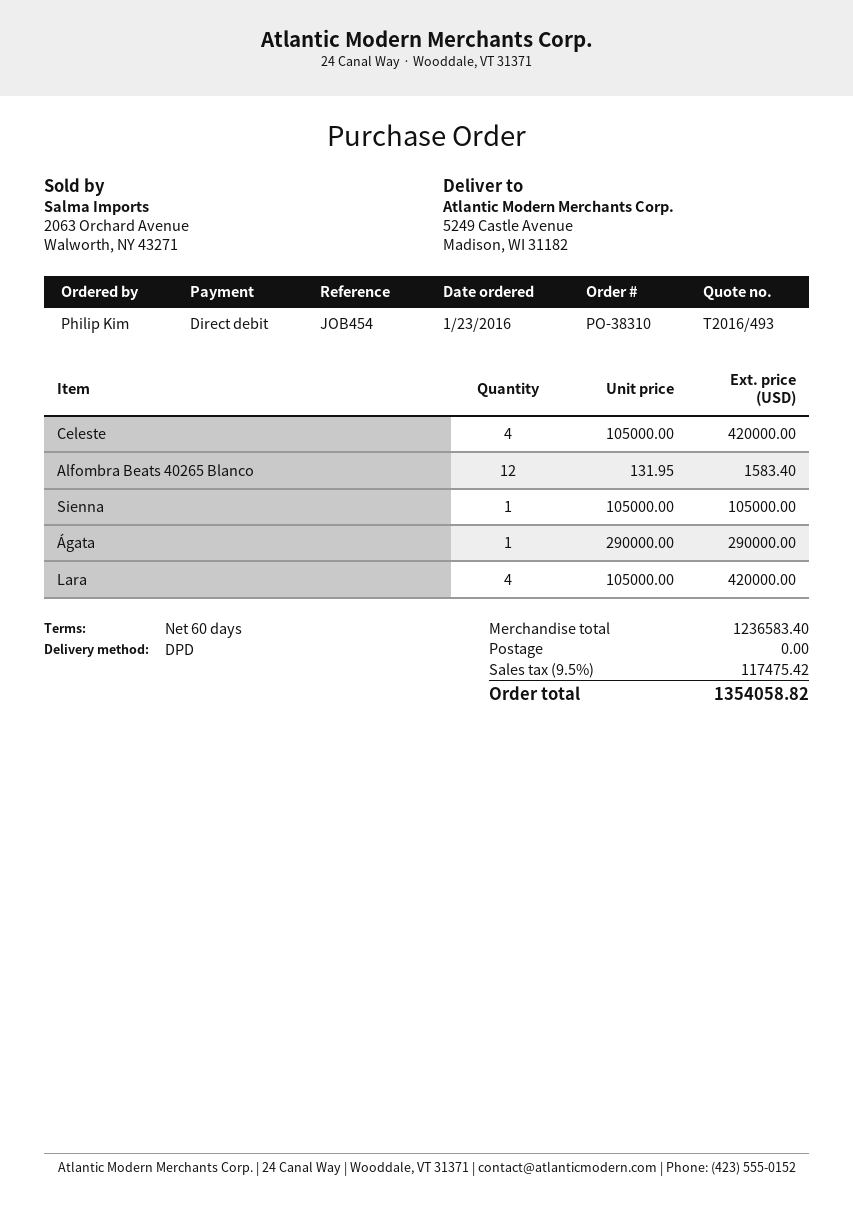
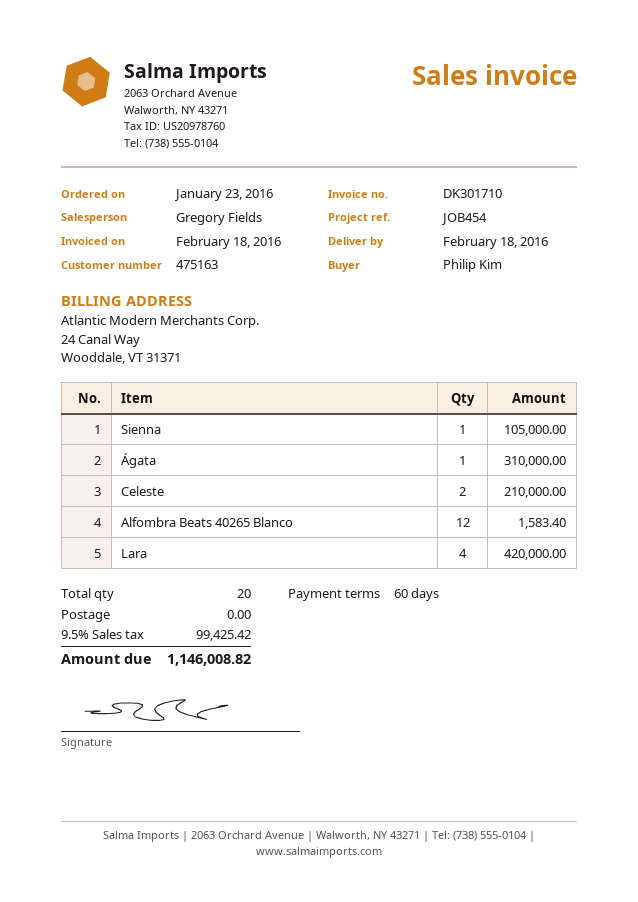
Celeste: 4 for 420000.00 -> 2 for 210000.00
Ágata: 1 for 290000.00 -> 1 for 310000.00
tax: 9.5% = 117475.42 -> 9.5% = 99425.42
total: 1354058.82 -> 1146008.82

